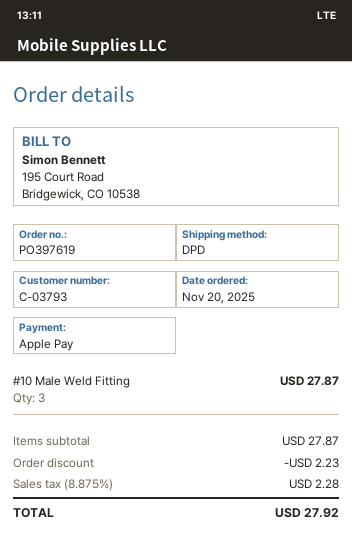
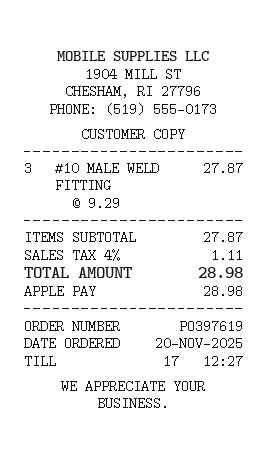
discount: 2.23 -> none
tax: 8.875% = 2.28 -> 4% = 1.11
total: 27.92 -> 28.98

